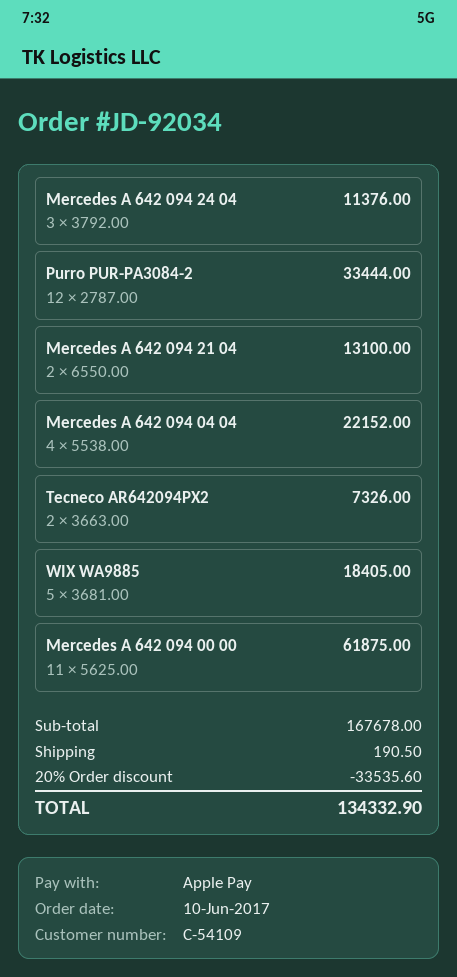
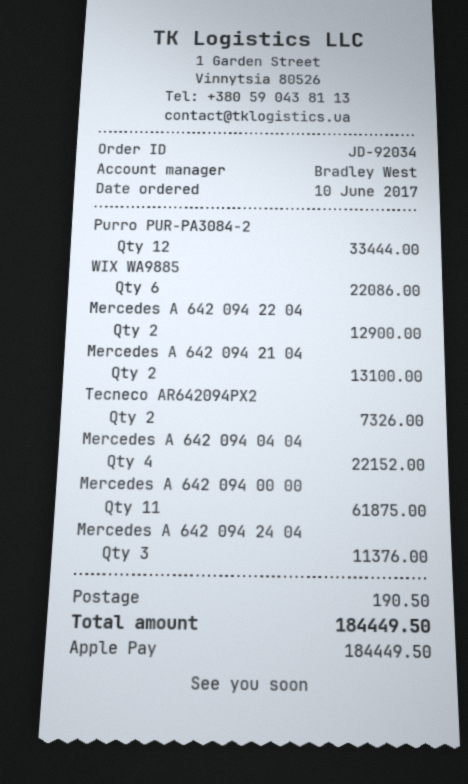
WIX WA9885: 5 for 18405.00 -> 6 for 22086.00
Mercedes A 642 094 22 04: none -> 2 for 12900.00
discount: 20% = 33535.60 -> none
total: 134332.90 -> 184449.50

